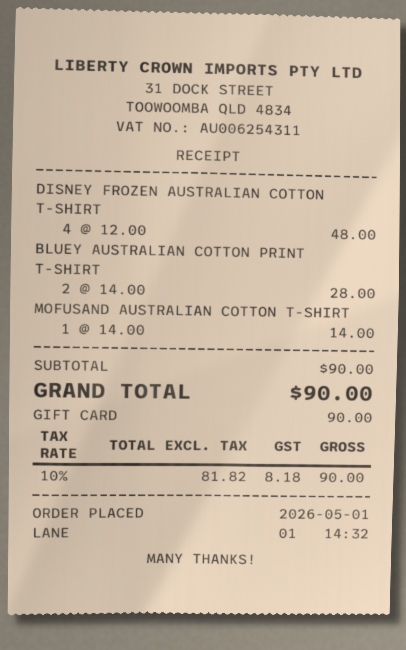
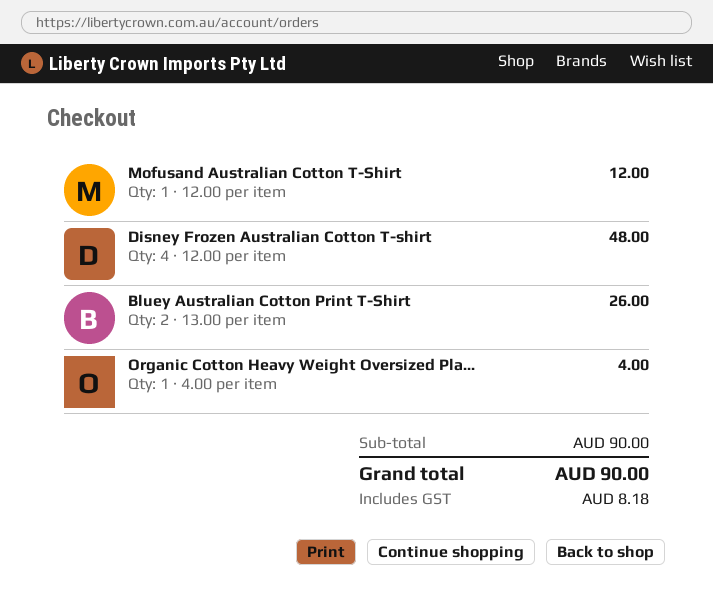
BLUEY AUSTRALIAN COTTON PRINT T-SHIRT: 2 x 14.00 = 28.00 -> 2 x 13.00 = 26.00
MOFUSAND AUSTRALIAN COTTON T-SHIRT: 1 x 14.00 = 14.00 -> 1 x 12.00 = 12.00
Organic Cotton Heavy Weight Oversized Pla...: none -> 1 x 4.00 = 4.00

